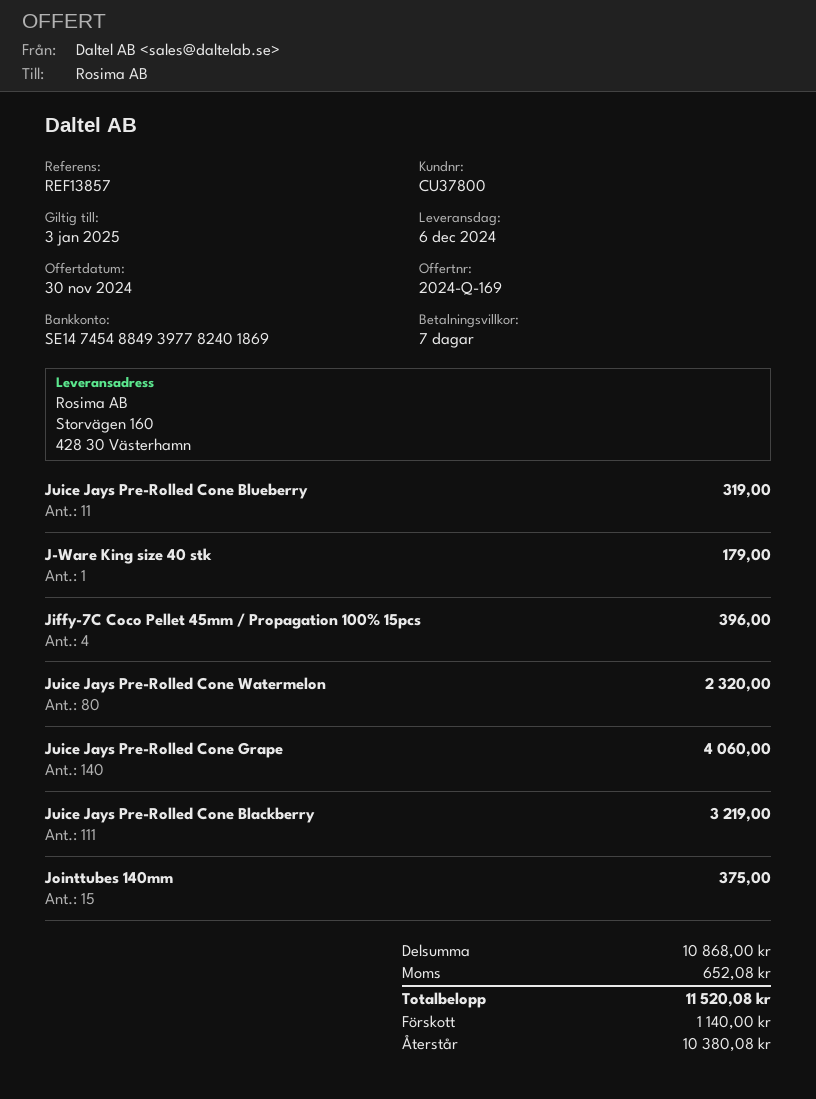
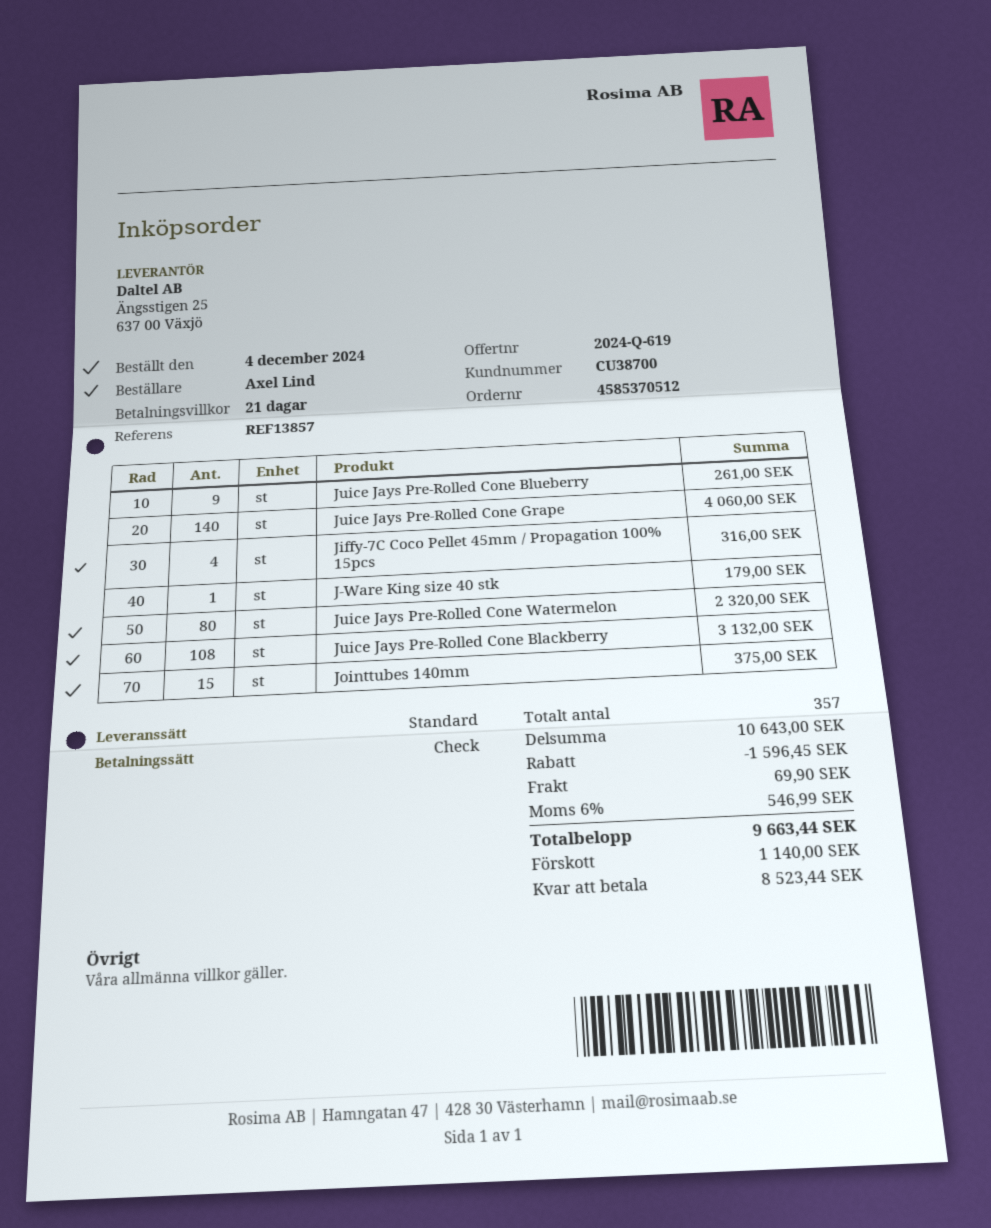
quote number: 2024-Q-169 -> 2024-Q-619
payment terms: 7 days -> 21 days
customer number: CU37800 -> CU38700
Juice Jays Pre-Rolled Cone Blueberry: 11 for 319.00 -> 9 for 261.00
Jiffy-7C Coco Pellet 45mm / Propagation 100% 15pcs: 4 for 396.00 -> 4 for 316.00
Juice Jays Pre-Rolled Cone Blackberry: 111 for 3219.00 -> 108 for 3132.00
subtotal: 10868.00 -> 10643.00
discount: none -> 1596.45
shipping: none -> 69.90
tax: 652.08 -> 546.99
total: 11520.08 -> 9663.44
balance: 10380.08 -> 8523.44

